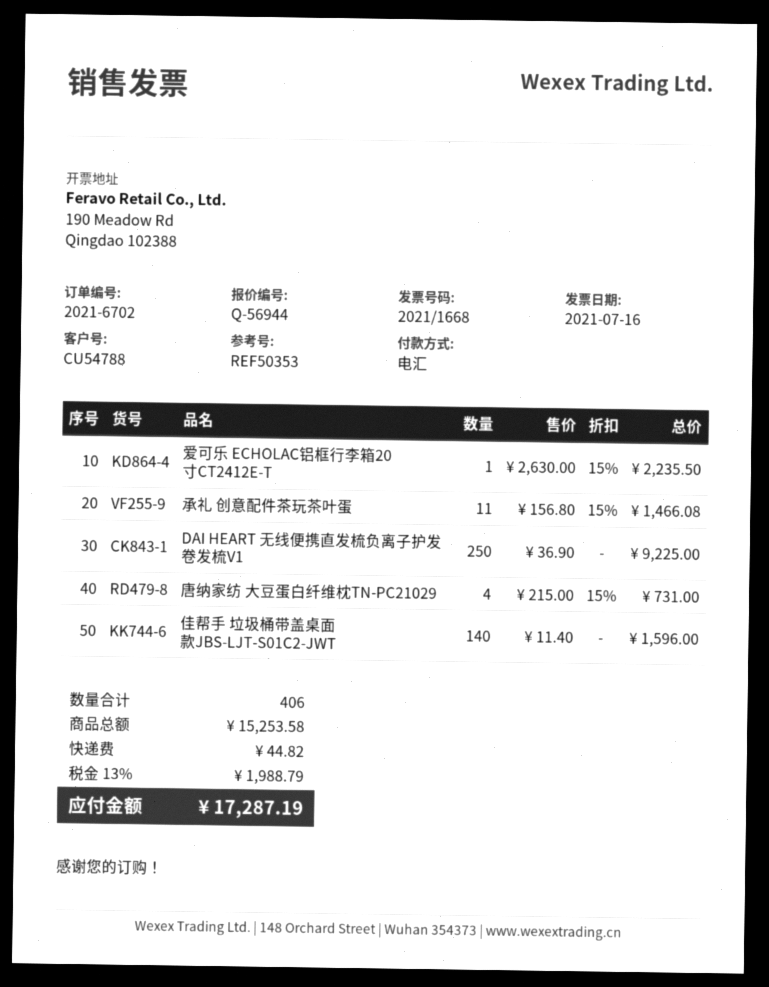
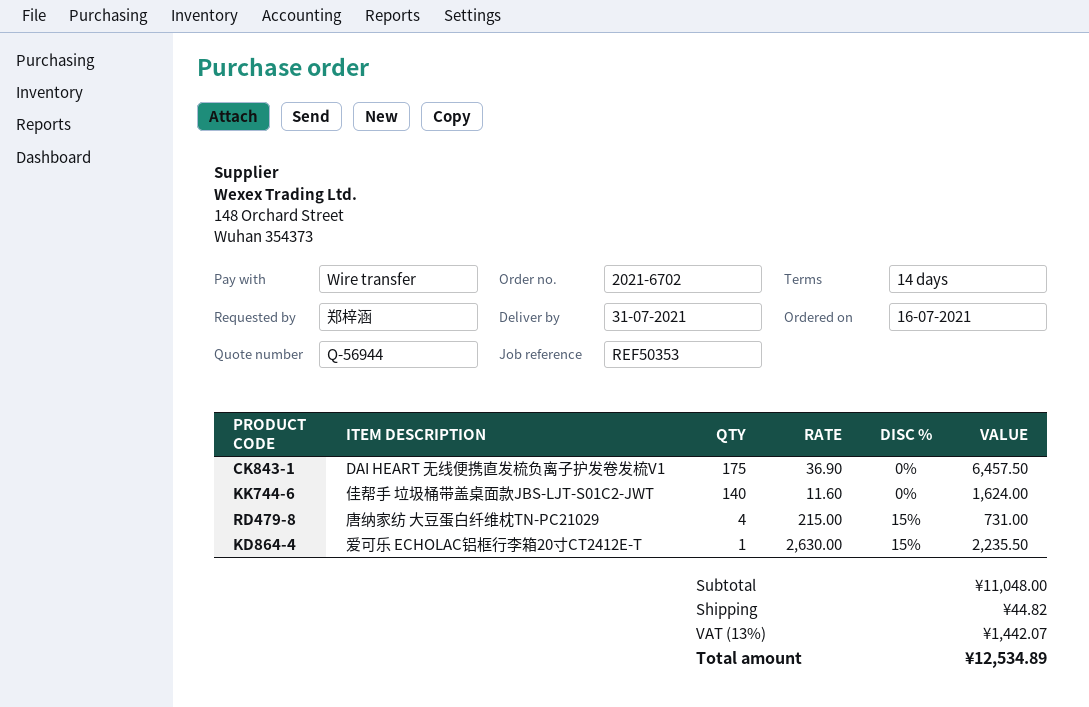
承礼 创意配件茶玩茶叶蛋: 11 x 156.80 - 15% = 1466.08 -> none
DAI HEART 无线便携直发梳负离子护发卷发梳V1: 250 x 36.90 = 9225.00 -> 175 x 36.90 = 6457.50
佳帮手 垃圾桶带盖桌面款JBS-LJT-S01C2-JWT: 140 x 11.40 = 1596.00 -> 140 x 11.60 = 1624.00
subtotal: 15253.58 -> 11048.00
tax: 13% = 1988.79 -> 13% = 1442.07
total: 17287.19 -> 12534.89

